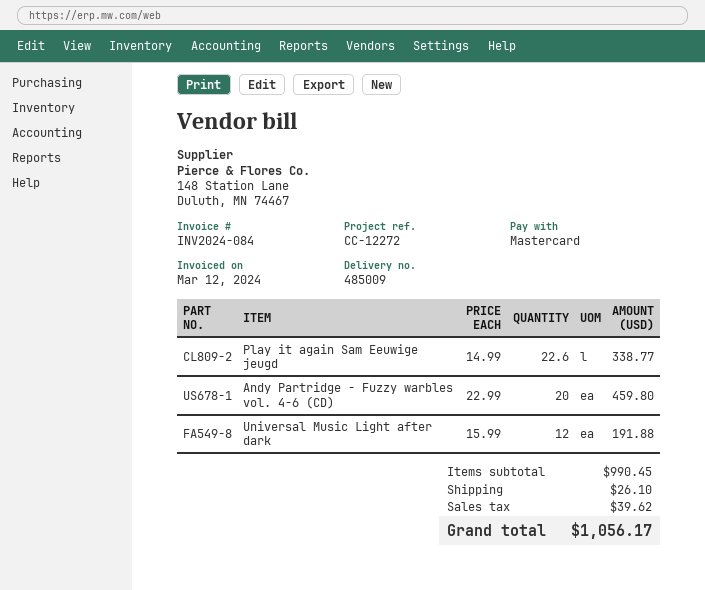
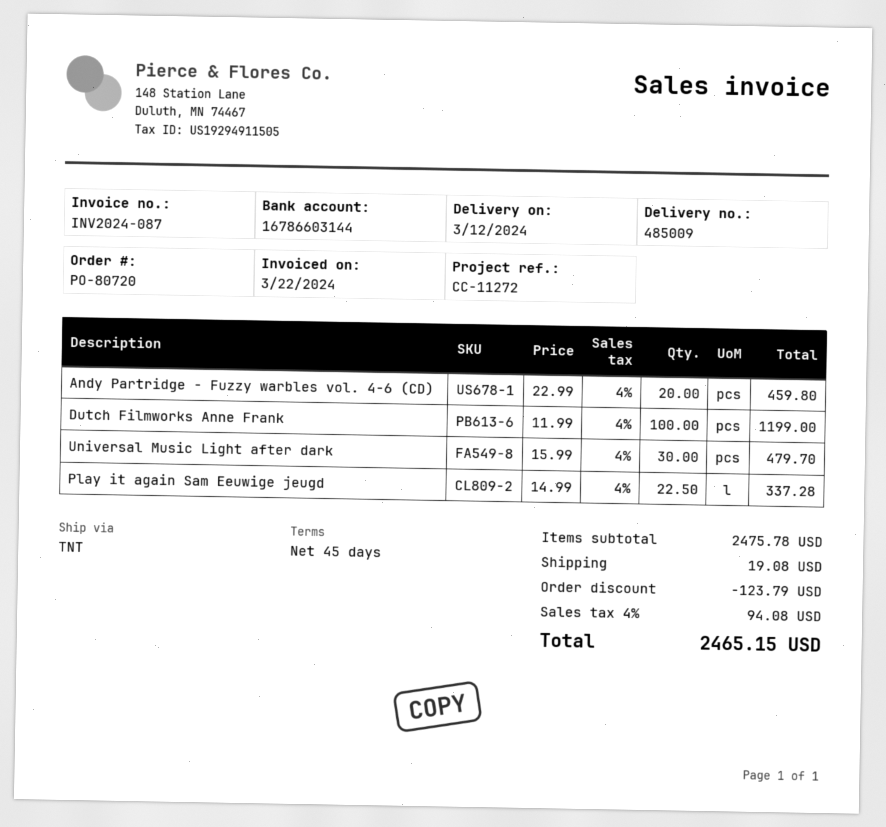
invoice number: INV2024-084 -> INV2024-087
invoice date: 2024-03-12 -> 2024-03-22
reference: CC-12272 -> CC-11272
Play it again Sam Eeuwige jeugd: 22.6 x 14.99 = 338.77 -> 22.5 x 14.99 = 337.28
Universal Music Light after dark: 12 x 15.99 = 191.88 -> 30 x 15.99 = 479.70
Dutch Filmworks Anne Frank: none -> 100 x 11.99 = 1199.00
subtotal: 990.45 -> 2475.78
discount: none -> 123.79
shipping: 26.10 -> 19.08
tax: 39.62 -> 94.08
total: 1056.17 -> 2465.15

